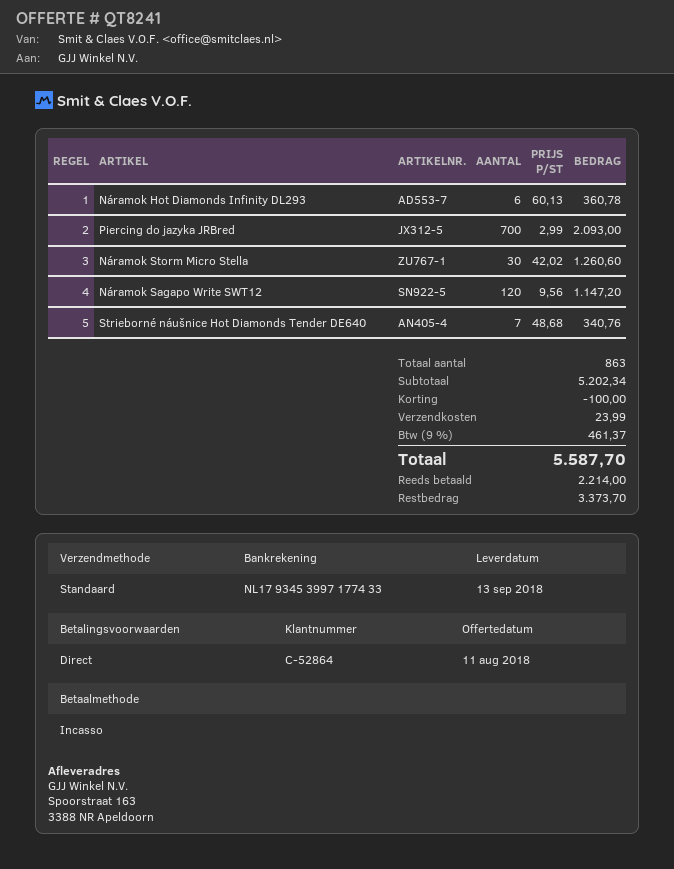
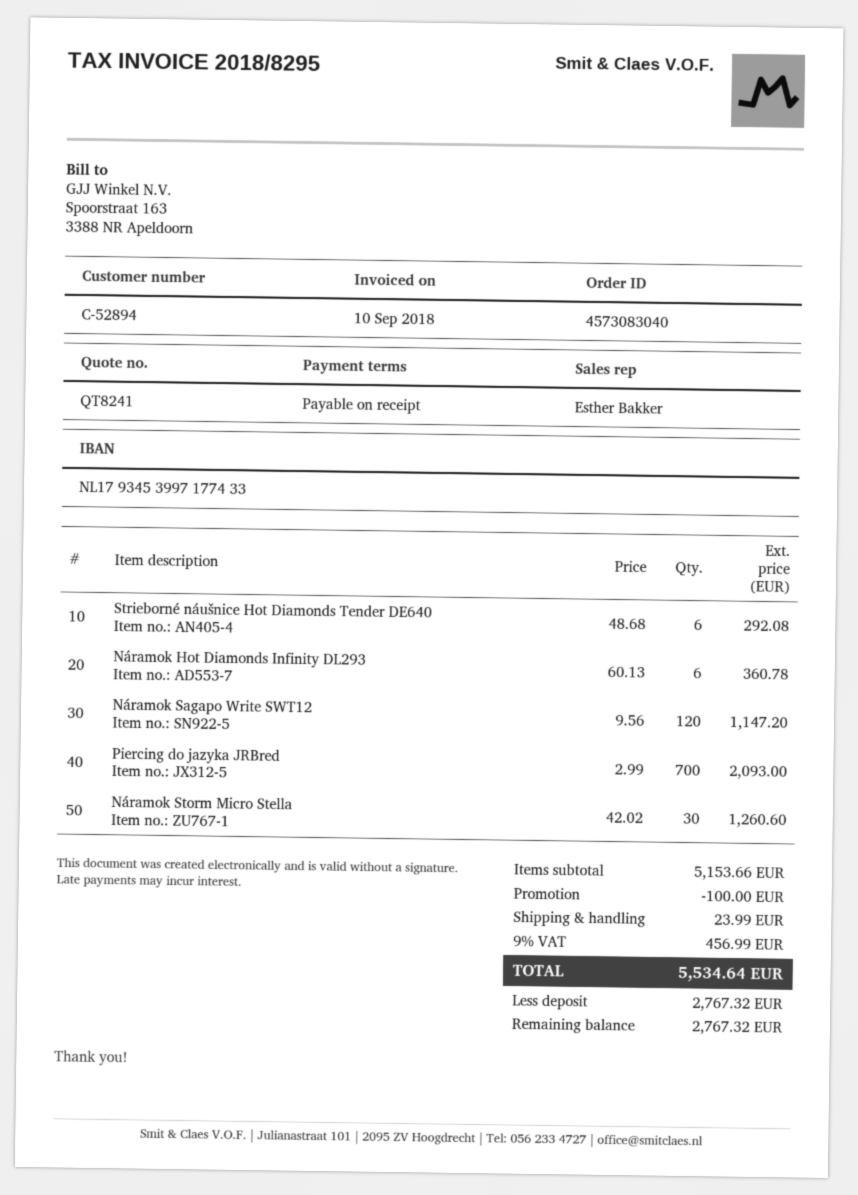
customer number: C-52864 -> C-52894
Strieborné náušnice Hot Diamonds Tender DE640: 7 x 48.68 = 340.76 -> 6 x 48.68 = 292.08
subtotal: 5202.34 -> 5153.66
tax: 9% = 461.37 -> 9% = 456.99
total: 5587.70 -> 5534.64
deposit: 2214.00 -> 2767.32
balance: 3373.70 -> 2767.32

